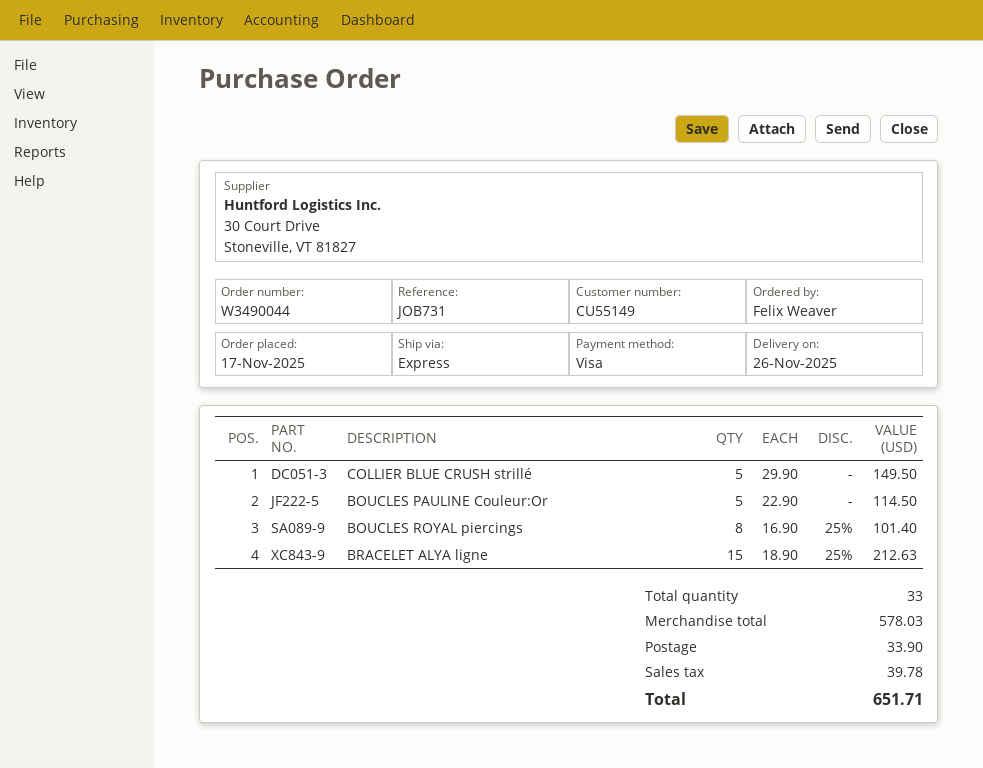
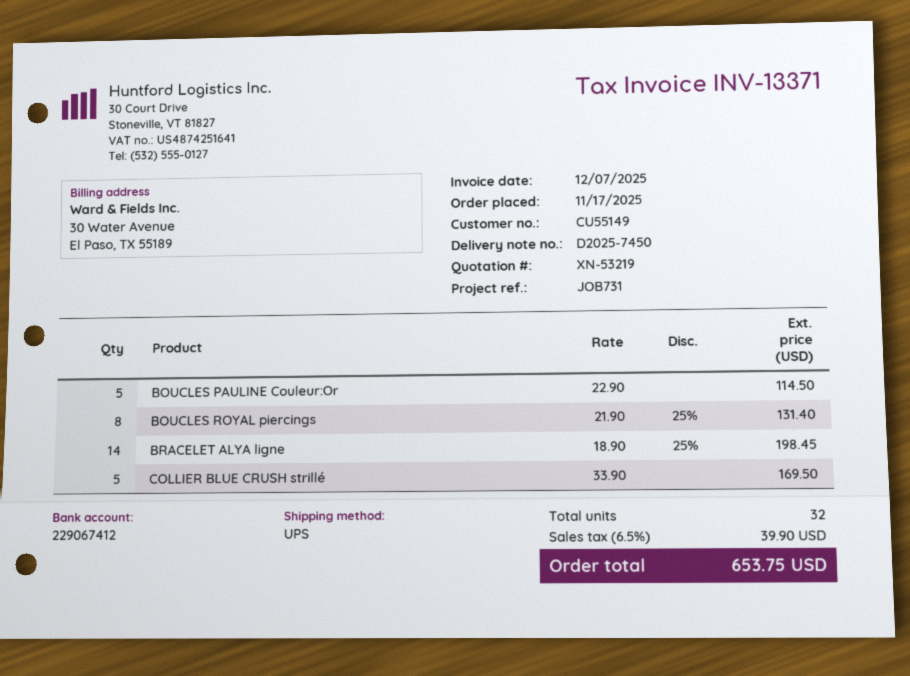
shipping method: express -> UPS
COLLIER BLUE CRUSH strillé: 5 x 29.90 = 149.50 -> 5 x 33.90 = 169.50
BOUCLES ROYAL piercings: 8 x 16.90 - 25% = 101.40 -> 8 x 21.90 - 25% = 131.40
BRACELET ALYA ligne: 15 x 18.90 - 25% = 212.63 -> 14 x 18.90 - 25% = 198.45
total quantity: 33 -> 32
shipping: 33.90 -> none
tax: 39.78 -> 39.90
total: 651.71 -> 653.75

